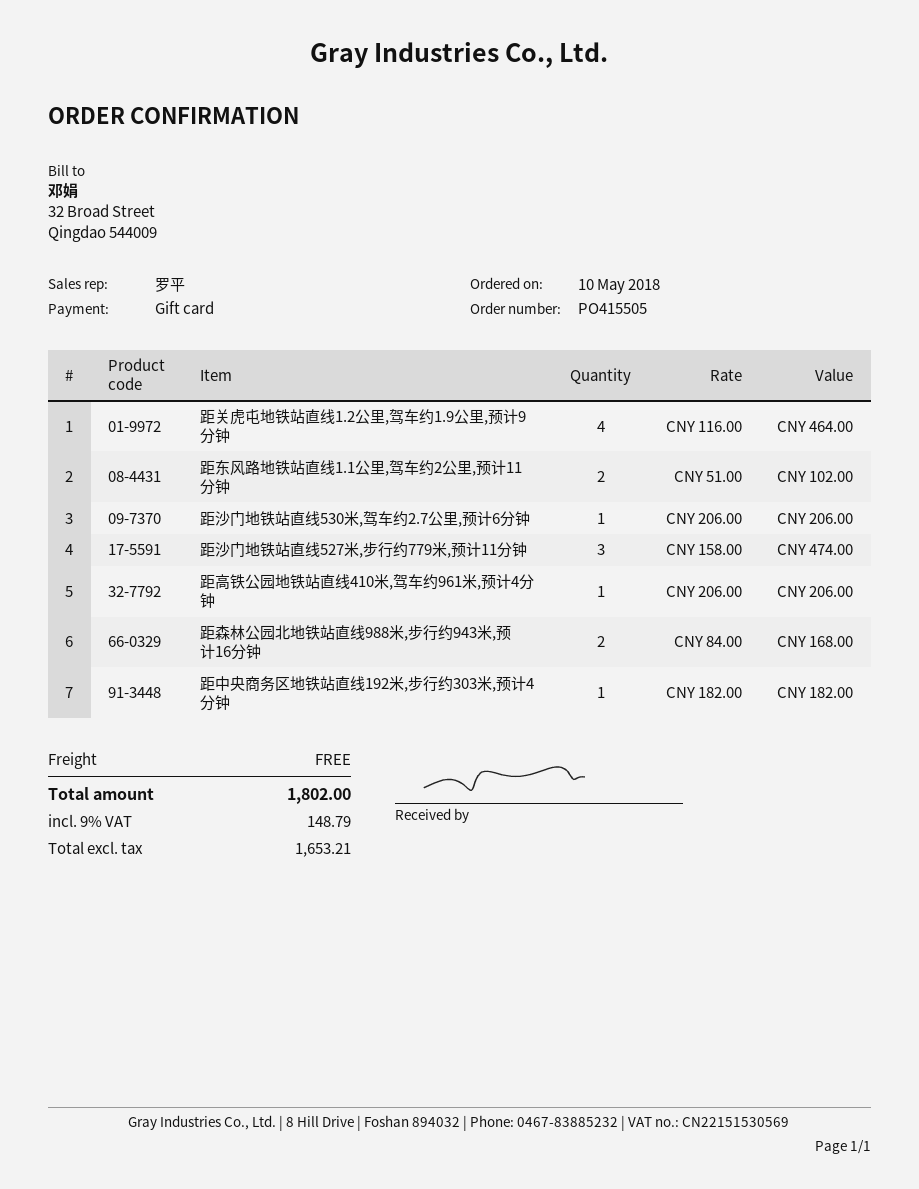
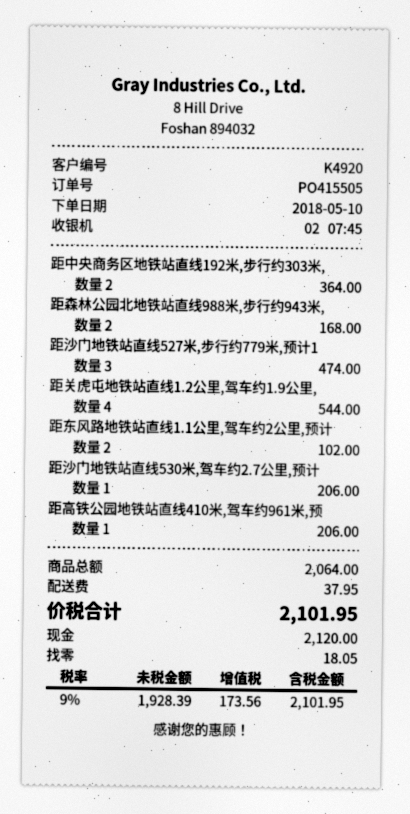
payment method: gift card -> cash
距关虎屯地铁站直线1.2公里,驾车约1.9公里,预计9分钟: 4 for 464.00 -> 4 for 544.00
距中央商务区地铁站直线192米,步行约303米,预计4分钟: 1 for 182.00 -> 2 for 364.00
shipping: 0.00 -> 37.95
net: 1653.21 -> 1928.39
tax: 9% = 148.79 -> 9% = 173.56
total: 1802.00 -> 2101.95

